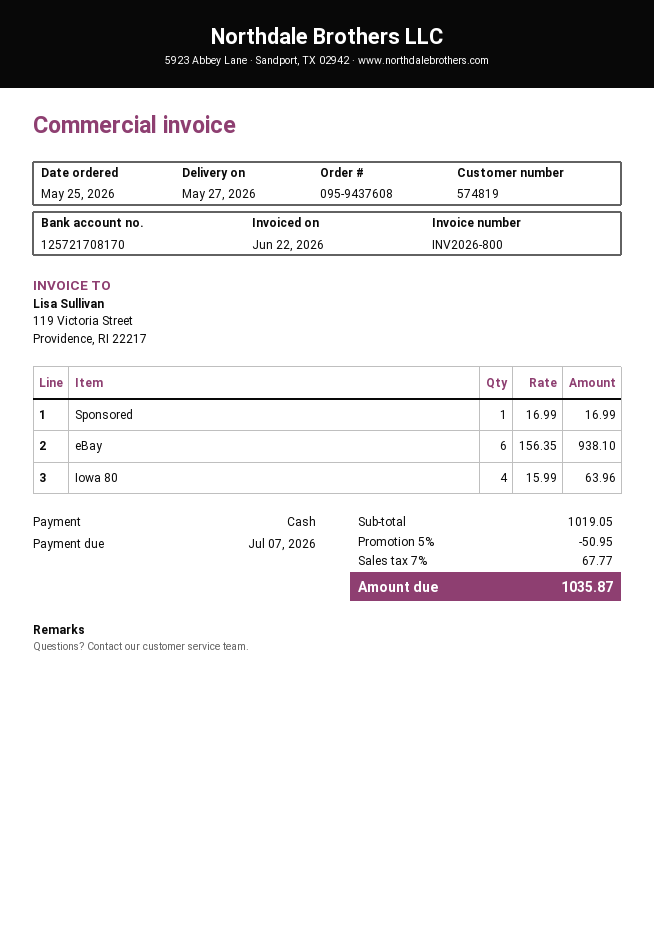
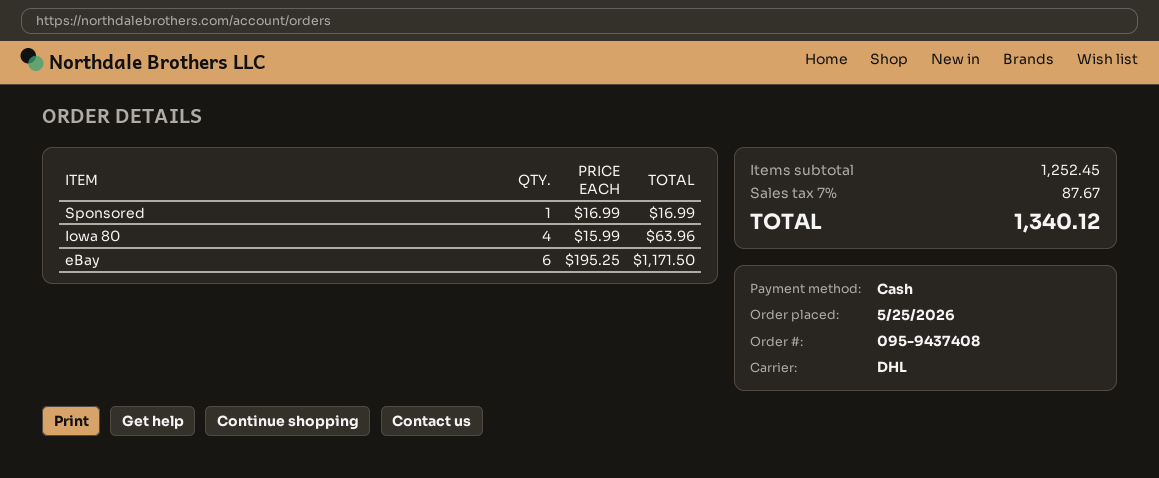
order number: 095-9437608 -> 095-9437408
eBay: 6 x 156.35 = 938.10 -> 6 x 195.25 = 1171.50
subtotal: 1019.05 -> 1252.45
discount: 5% = 50.95 -> none
tax: 7% = 67.77 -> 7% = 87.67
total: 1035.87 -> 1340.12

